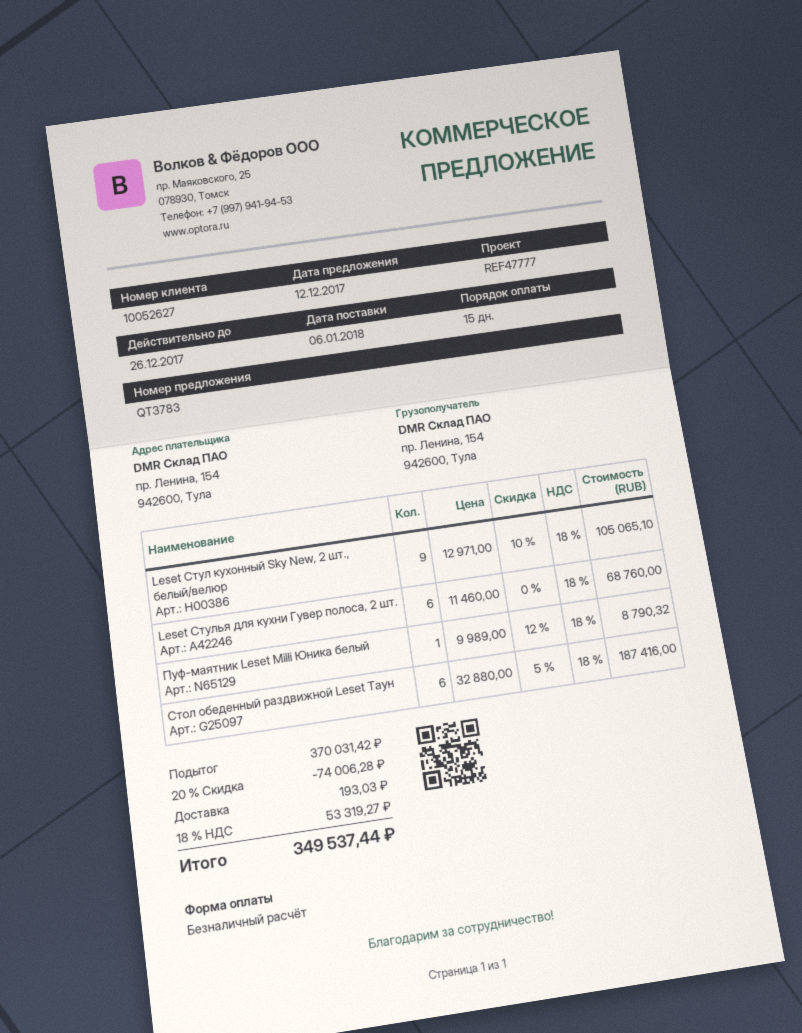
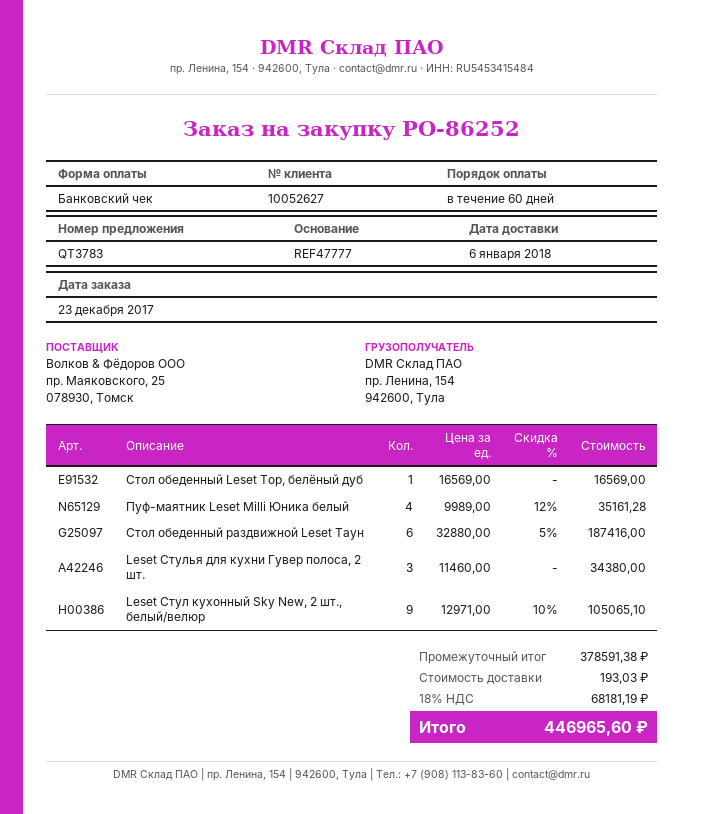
payment terms: 15 days -> 60 days
payment method: bank transfer -> cheque
Leset Стулья для кухни Гувер полоса, 2 шт.: 6 x 11460.00 = 68760.00 -> 3 x 11460.00 = 34380.00
Пуф-маятник Leset Milli Юника белый: 1 x 9989.00 - 12% = 8790.32 -> 4 x 9989.00 - 12% = 35161.28
Стол обеденный Leset Тор, белёный дуб: none -> 1 x 16569.00 = 16569.00
subtotal: 370031.42 -> 378591.38
discount: 20% = 74006.28 -> none
tax: 18% = 53319.27 -> 18% = 68181.19
total: 349537.44 -> 446965.60

